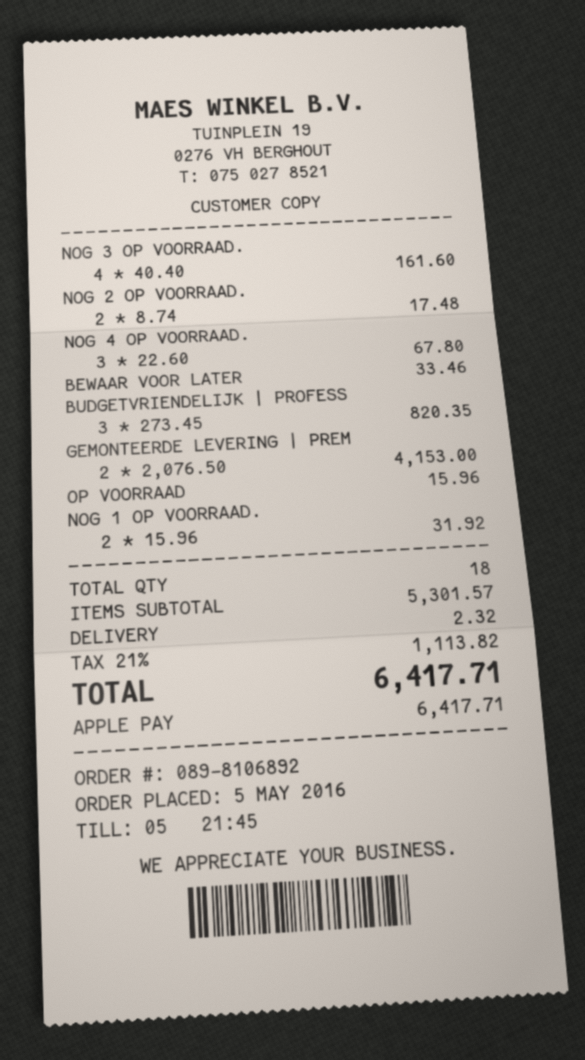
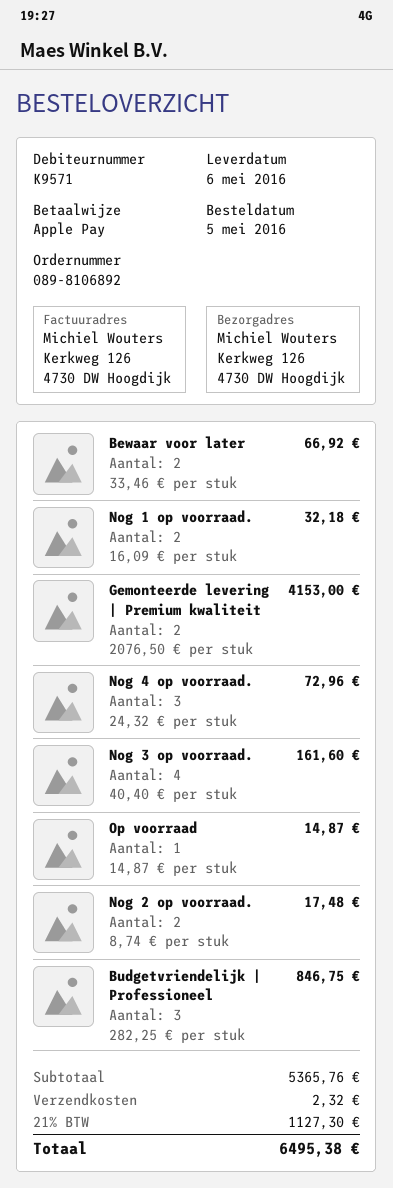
NOG 4 OP VOORRAAD.: 3 x 22.60 = 67.80 -> 3 x 24.32 = 72.96
BEWAAR VOOR LATER: 1 x 33.46 = 33.46 -> 2 x 33.46 = 66.92
BUDGETVRIENDELIJK | PROFESS: 3 x 273.45 = 820.35 -> 3 x 282.25 = 846.75
OP VOORRAAD: 1 x 15.96 = 15.96 -> 1 x 14.87 = 14.87
NOG 1 OP VOORRAAD.: 2 x 15.96 = 31.92 -> 2 x 16.09 = 32.18
subtotal: 5301.57 -> 5365.76
tax: 21% = 1113.82 -> 21% = 1127.30
total: 6417.71 -> 6495.38

